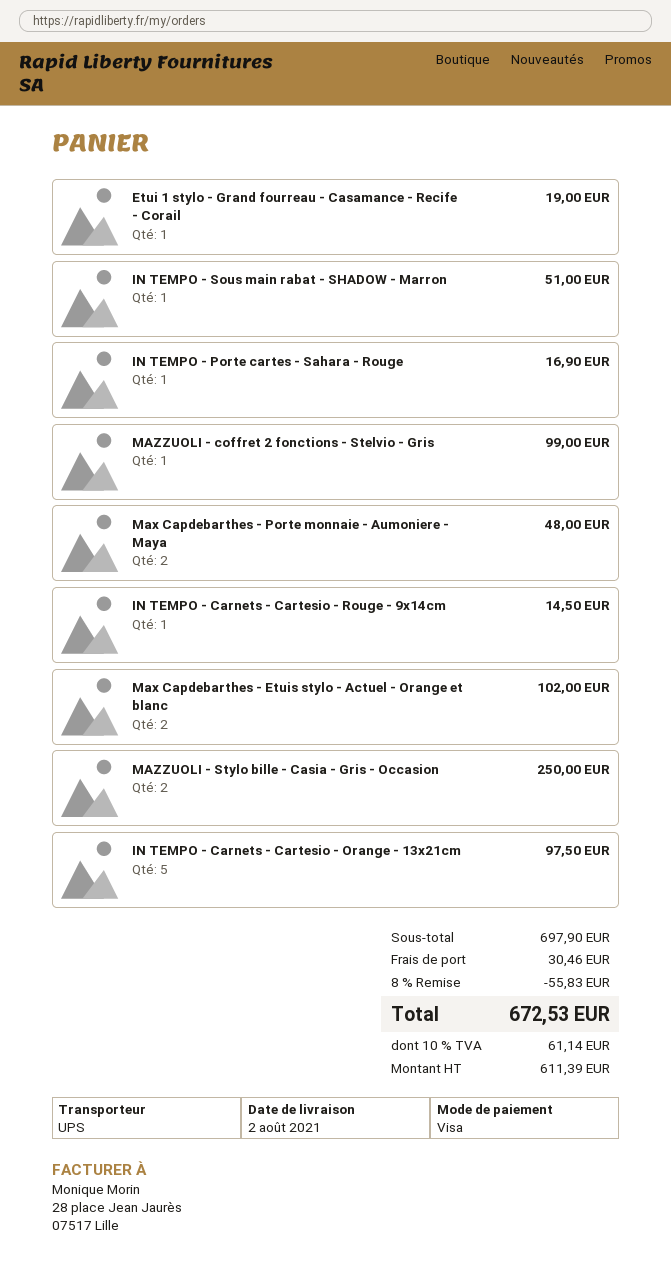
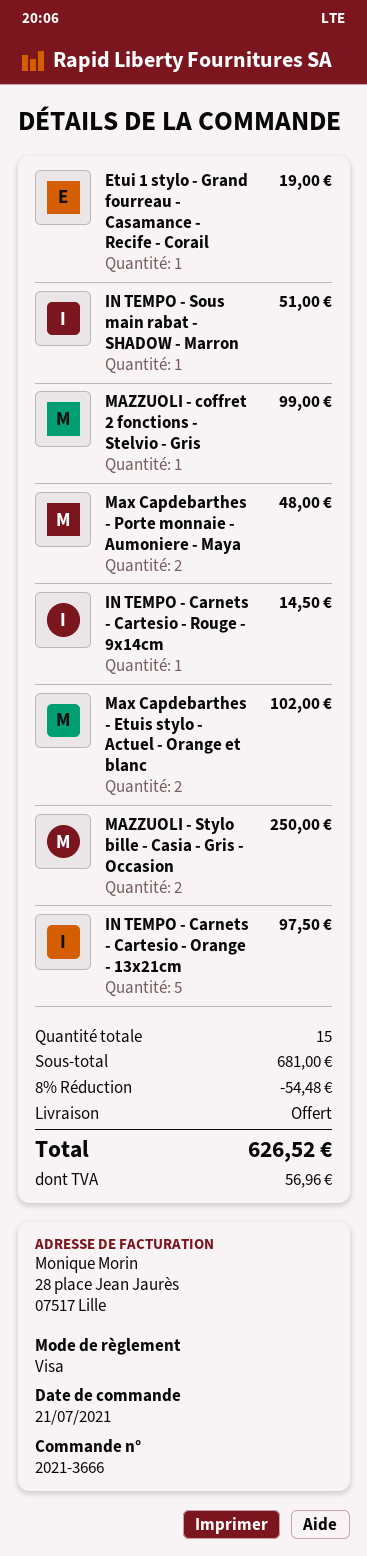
IN TEMPO - Porte cartes - Sahara - Rouge: 1 for 16.90 -> none
subtotal: 697.90 -> 681.00
discount: 8% = 55.83 -> 8% = 54.48
shipping: 30.46 -> 0.00
tax: 61.14 -> 56.96
total: 672.53 -> 626.52

